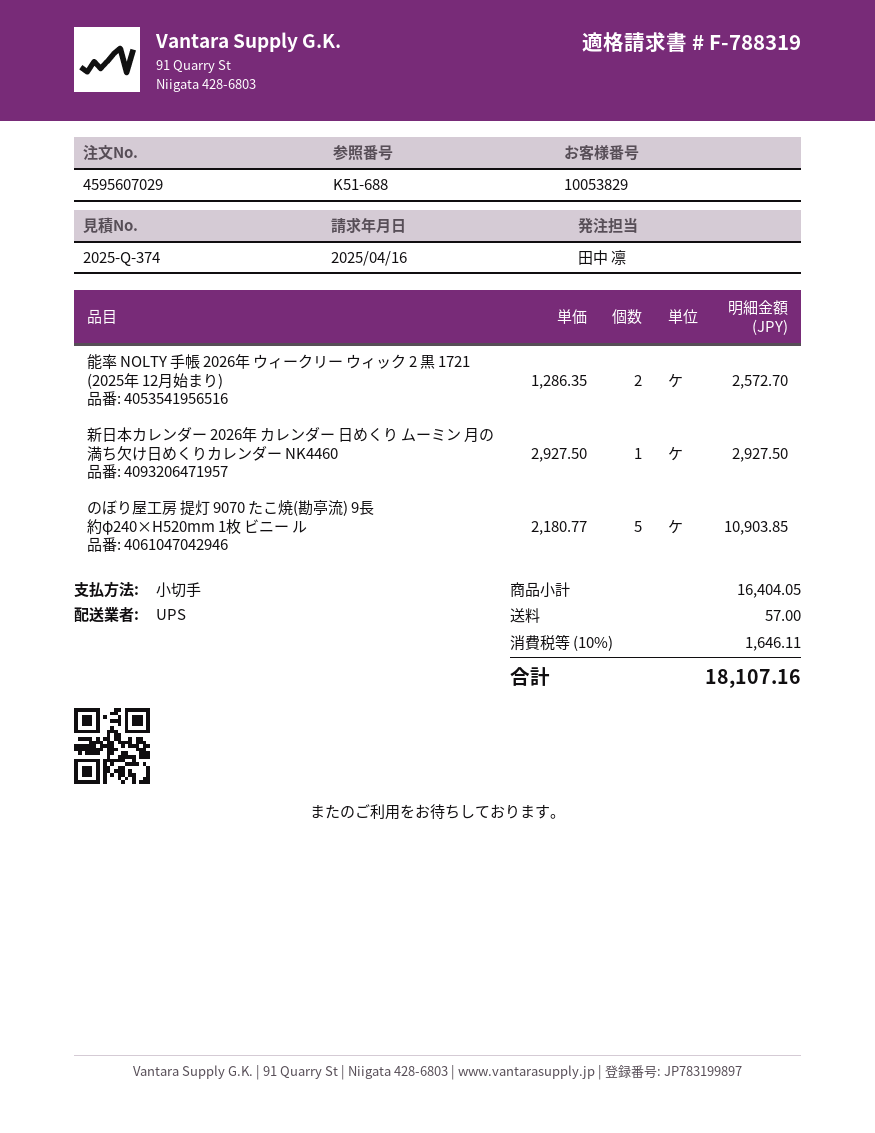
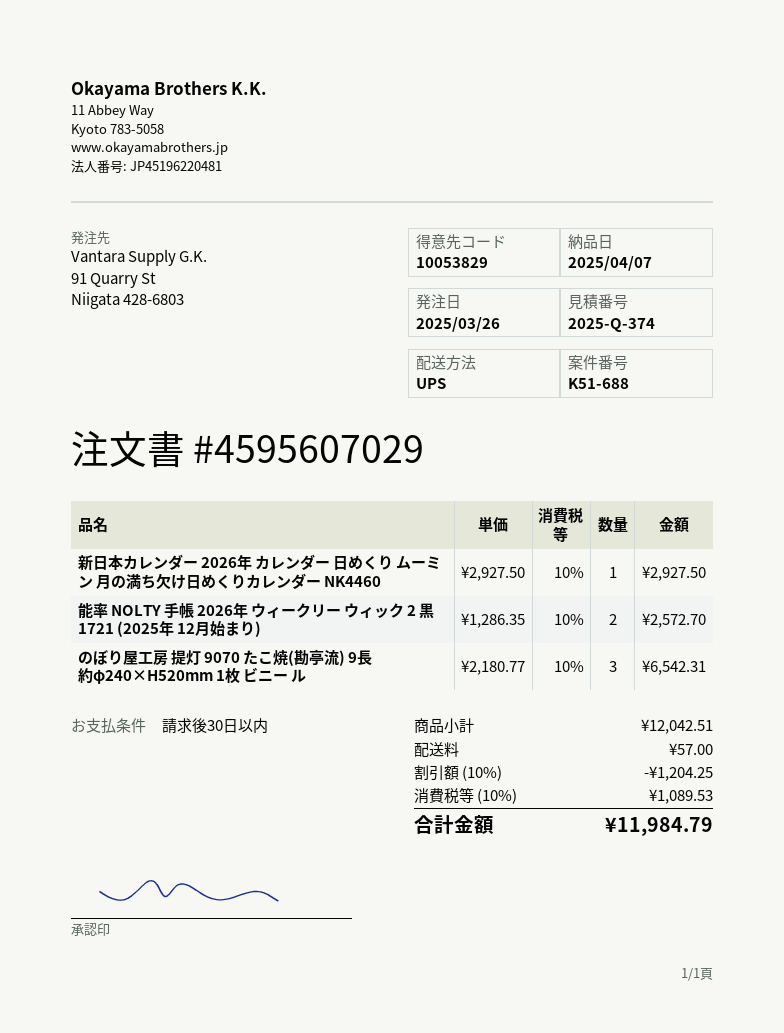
のぼり屋工房 提灯 9070 たこ焼(勘亭流) 9長 約φ240×H520mm 1枚 ビニー ル: 5 x 2180.77 = 10903.85 -> 3 x 2180.77 = 6542.31
subtotal: 16404.05 -> 12042.51
discount: none -> 10% = 1204.25
tax: 10% = 1646.11 -> 10% = 1089.53
total: 18107.16 -> 11984.79

